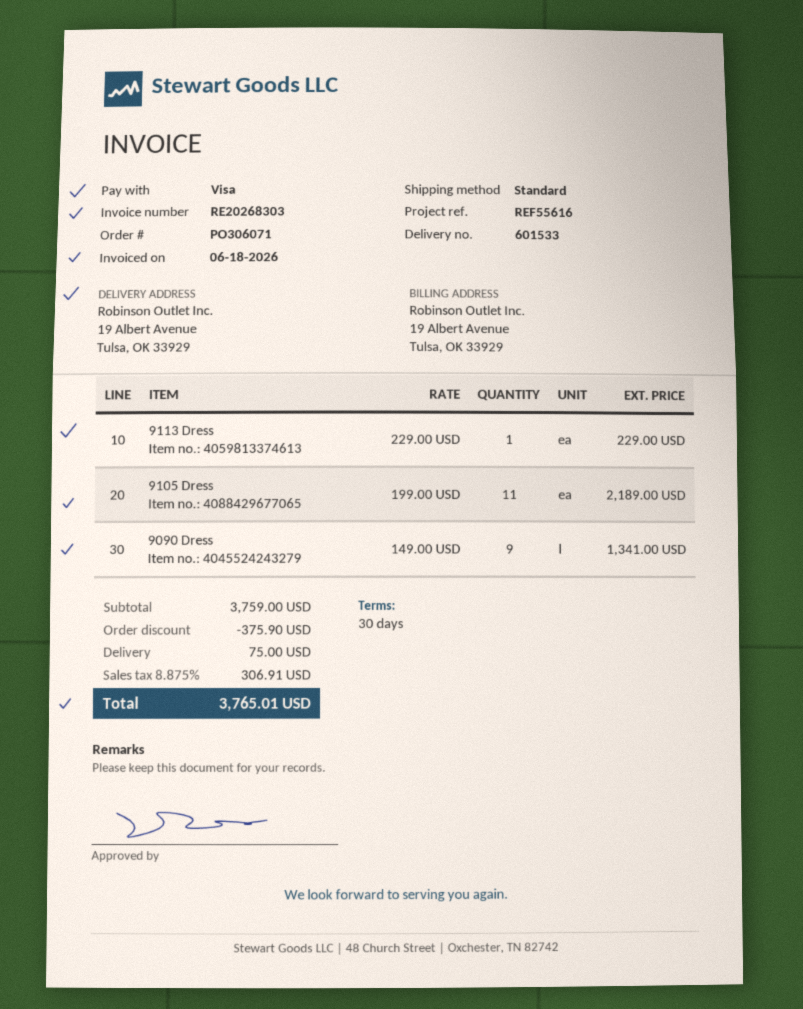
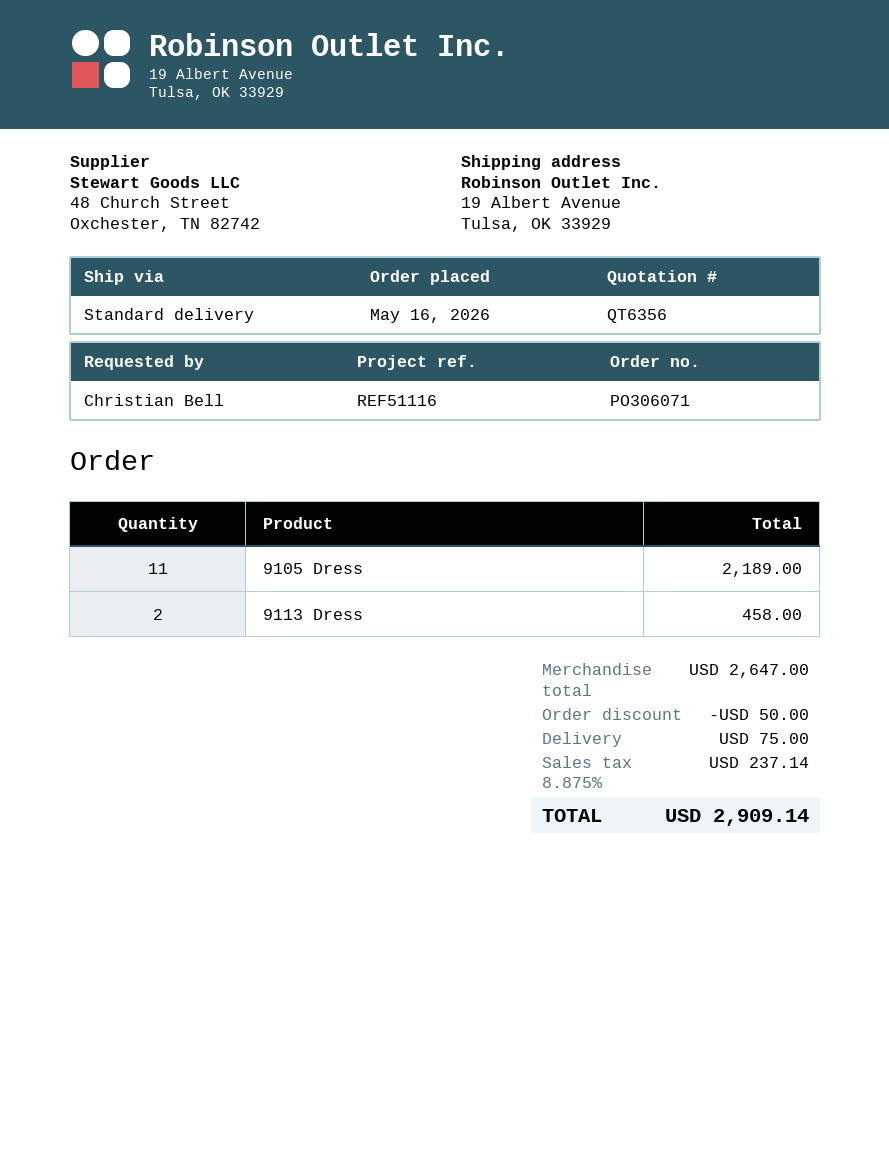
reference: REF55616 -> REF51116
9113 Dress: 1 for 229.00 -> 2 for 458.00
9090 Dress: 9 for 1341.00 -> none
subtotal: 3759.00 -> 2647.00
discount: 375.90 -> 50.00
tax: 8.875% = 306.91 -> 8.875% = 237.14
total: 3765.01 -> 2909.14

